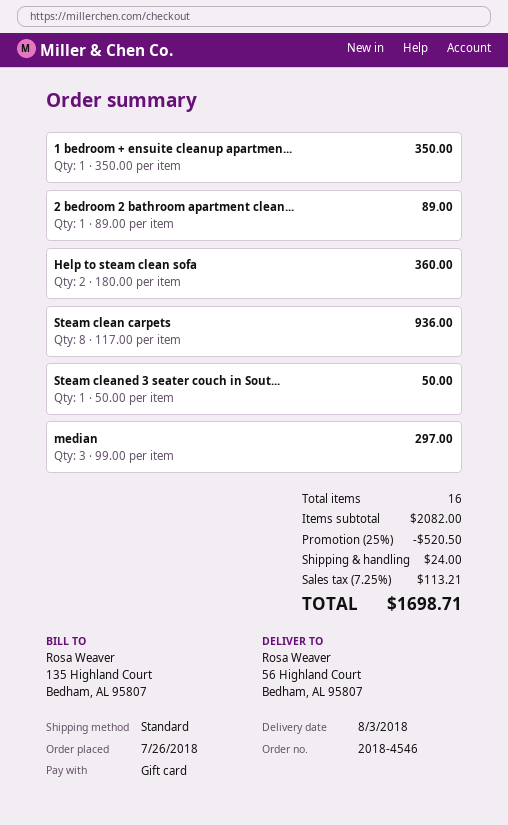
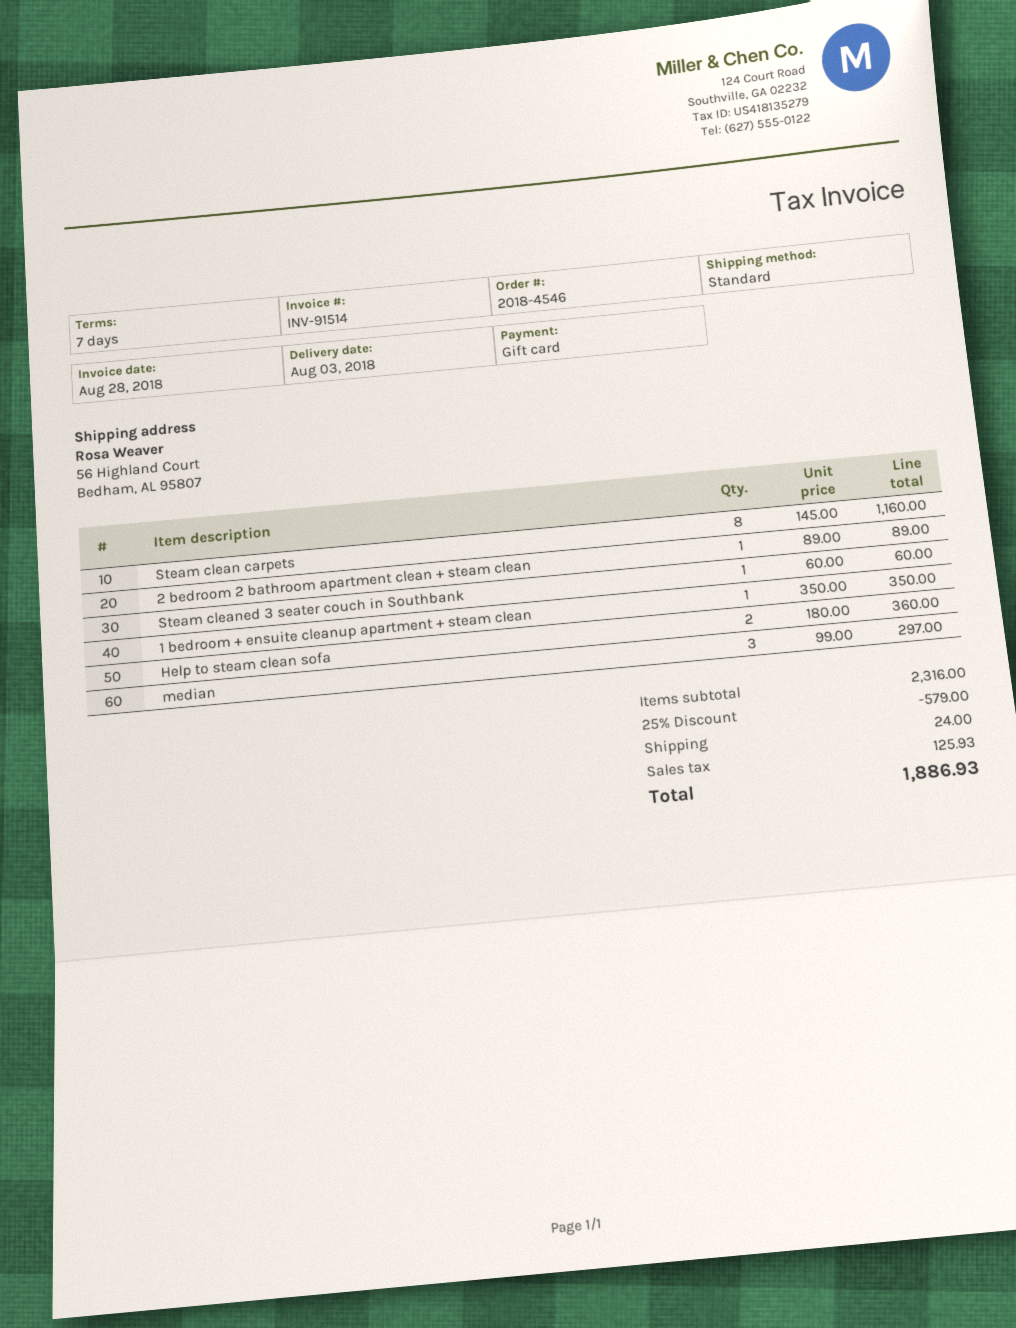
Steam clean carpets: 8 x 117.00 = 936.00 -> 8 x 145.00 = 1160.00
Steam cleaned 3 seater couch in Sout...: 1 x 50.00 = 50.00 -> 1 x 60.00 = 60.00
subtotal: 2082.00 -> 2316.00
discount: 25% = 520.50 -> 25% = 579.00
tax: 113.21 -> 125.93
total: 1698.71 -> 1886.93

